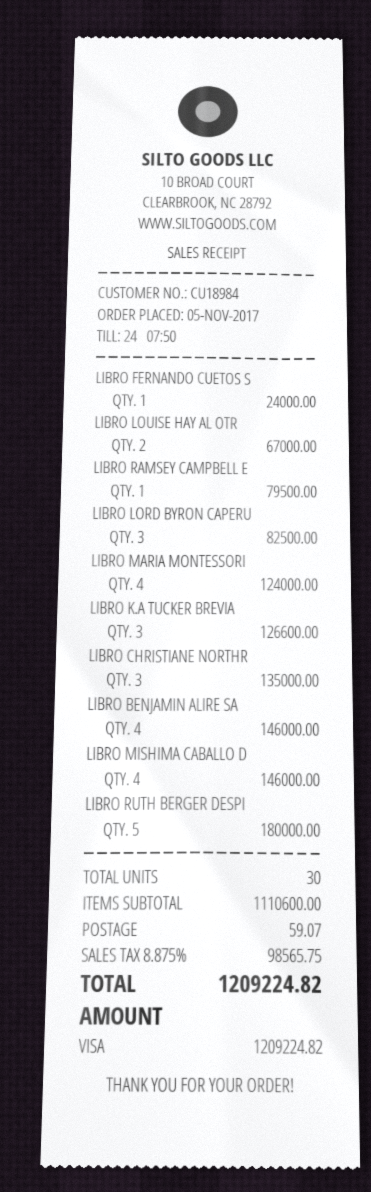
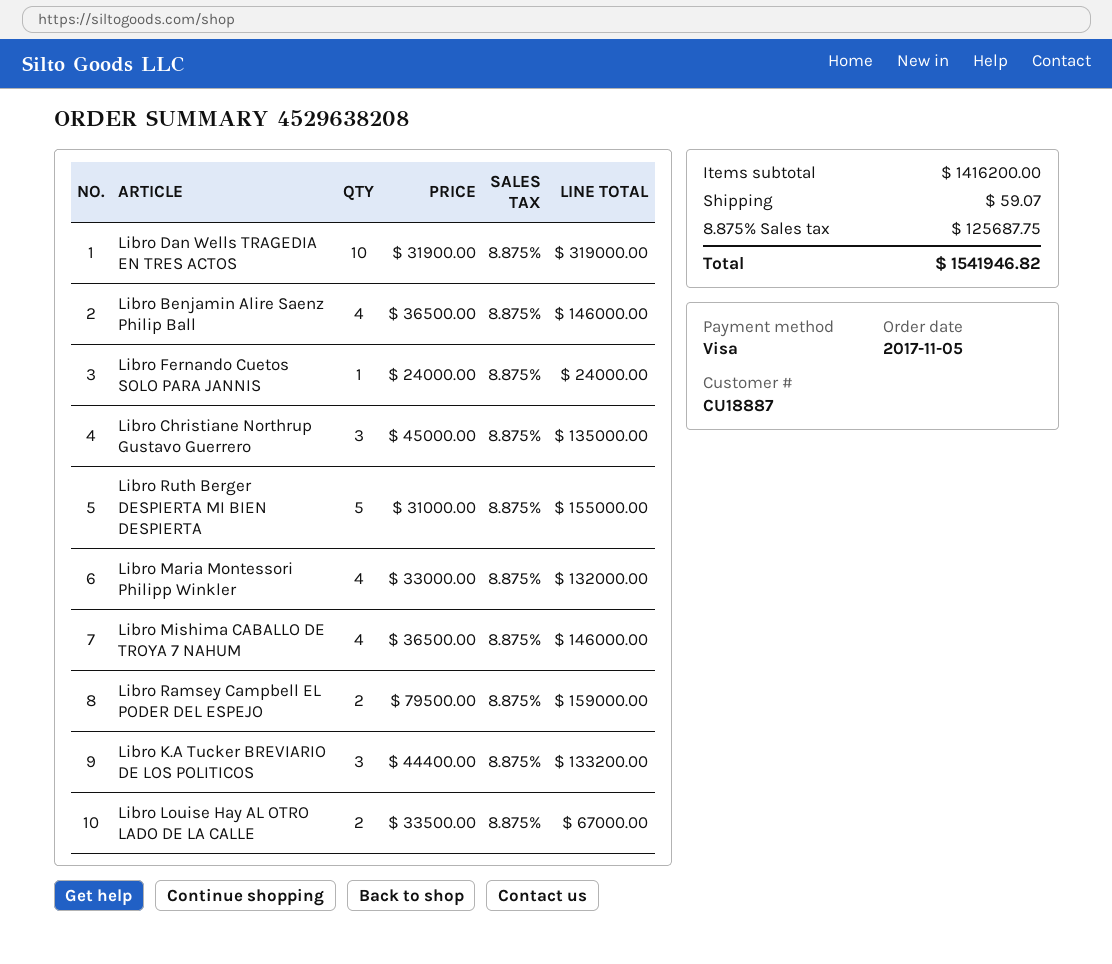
customer number: CU18984 -> CU18887
LIBRO RAMSEY CAMPBELL E: 1 for 79500.00 -> 2 for 159000.00
LIBRO LORD BYRON CAPERU: 3 for 82500.00 -> none
LIBRO MARIA MONTESSORI: 4 for 124000.00 -> 4 for 132000.00
LIBRO K.A TUCKER BREVIA: 3 for 126600.00 -> 3 for 133200.00
LIBRO RUTH BERGER DESPI: 5 for 180000.00 -> 5 for 155000.00
Libro Dan Wells TRAGEDIA EN TRES ACTOS: none -> 10 for 319000.00
subtotal: 1110600.00 -> 1416200.00
tax: 8.875% = 98565.75 -> 8.875% = 125687.75
total: 1209224.82 -> 1541946.82

